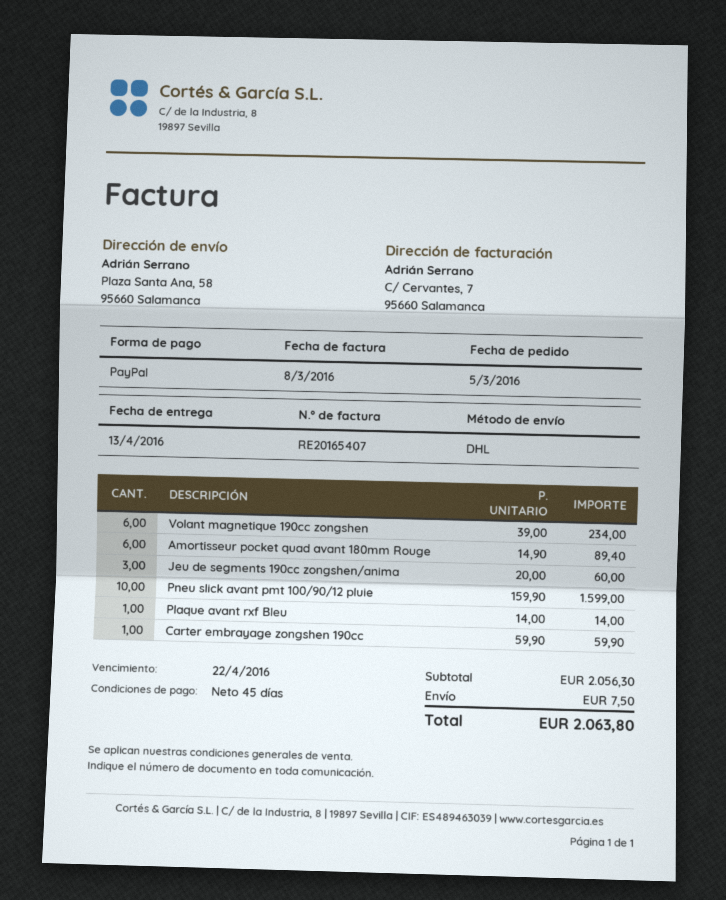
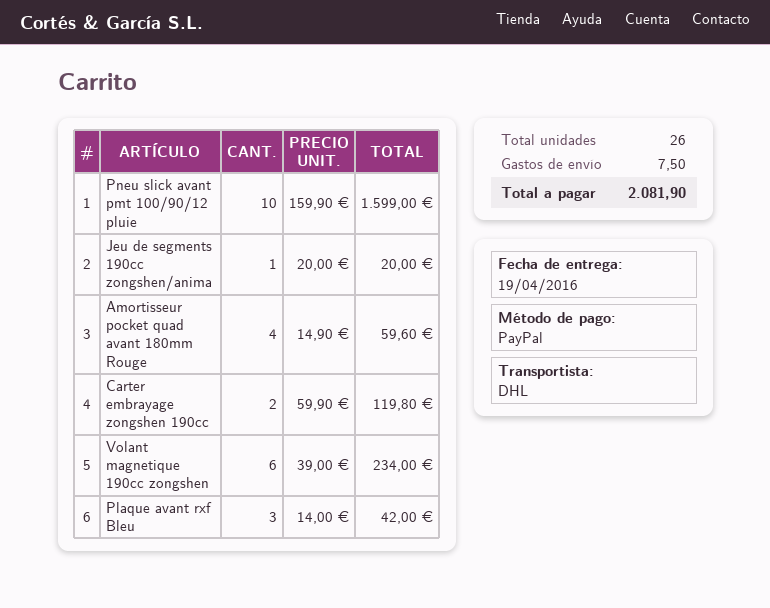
delivery date: 2016-04-13 -> 2016-04-19
Amortisseur pocket quad avant 180mm Rouge: 6 x 14.90 = 89.40 -> 4 x 14.90 = 59.60
Jeu de segments 190cc zongshen/anima: 3 x 20.00 = 60.00 -> 1 x 20.00 = 20.00
Plaque avant rxf Bleu: 1 x 14.00 = 14.00 -> 3 x 14.00 = 42.00
Carter embrayage zongshen 190cc: 1 x 59.90 = 59.90 -> 2 x 59.90 = 119.80
total: 2063.80 -> 2081.90

